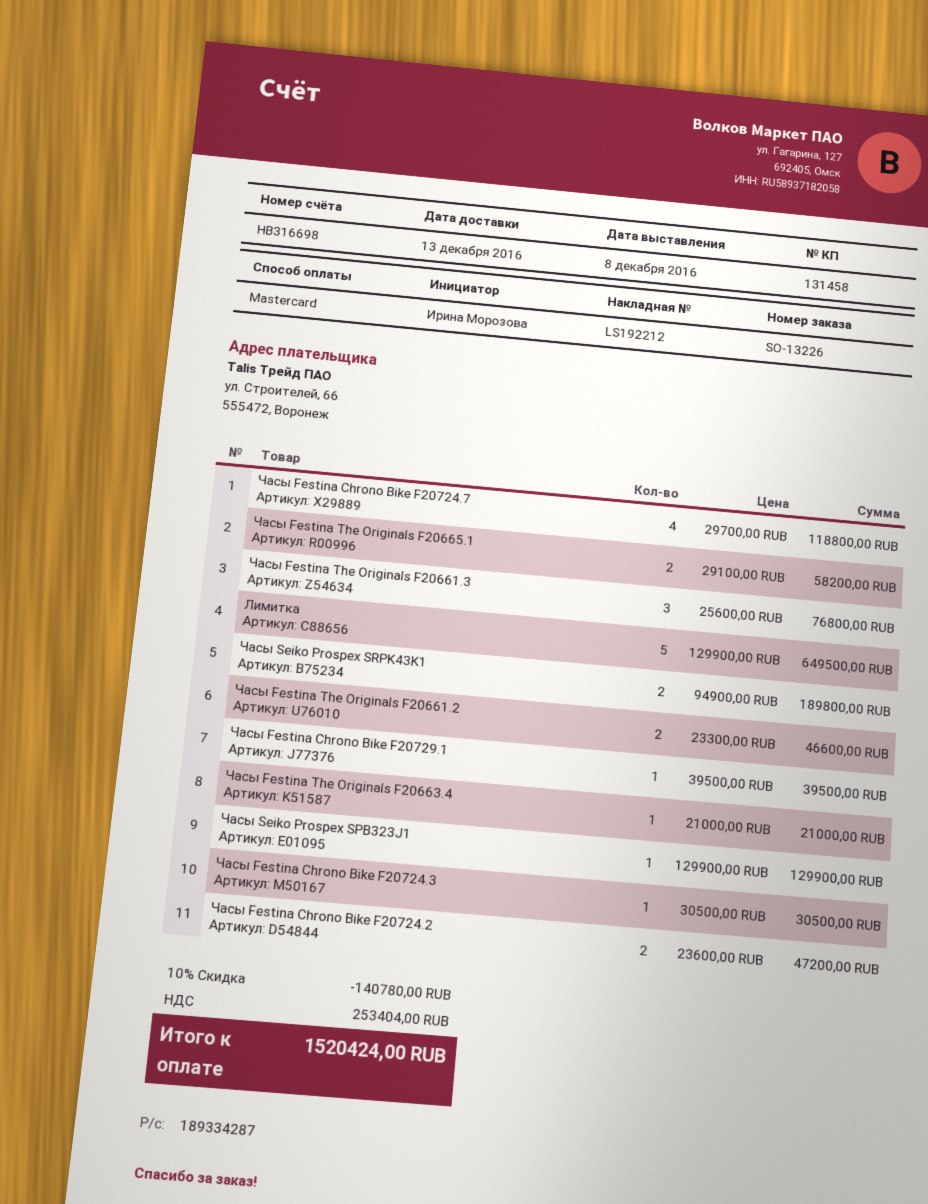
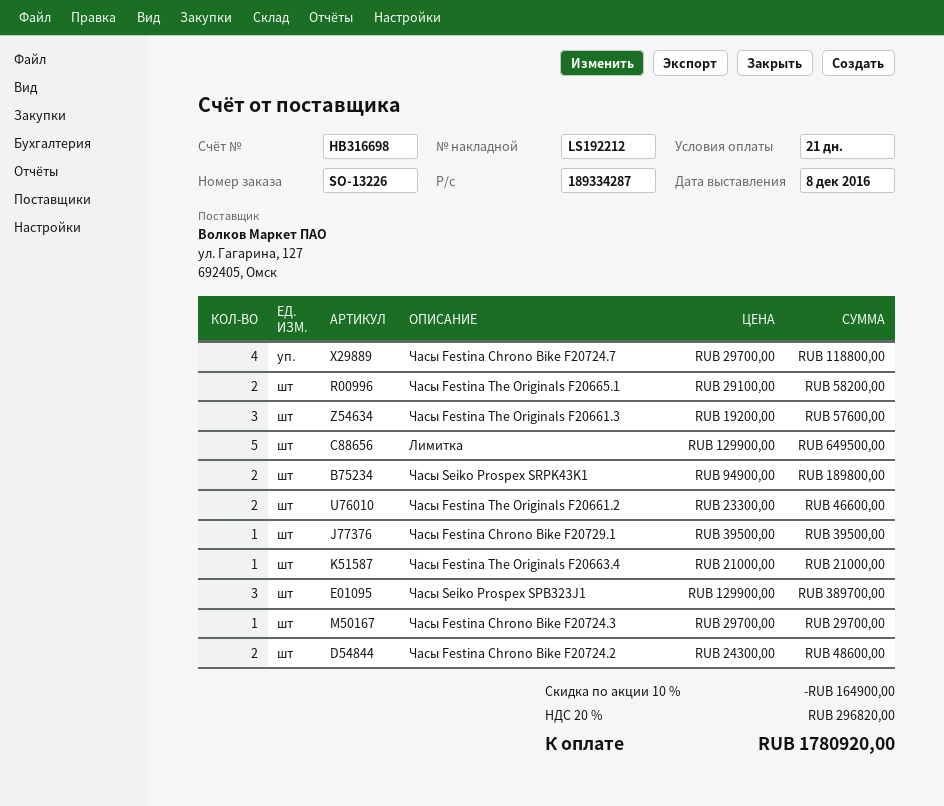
Часы Festina The Originals F20661.3: 3 x 25600.00 = 76800.00 -> 3 x 19200.00 = 57600.00
Часы Seiko Prospex SPB323J1: 1 x 129900.00 = 129900.00 -> 3 x 129900.00 = 389700.00
Часы Festina Chrono Bike F20724.3: 1 x 30500.00 = 30500.00 -> 1 x 29700.00 = 29700.00
Часы Festina Chrono Bike F20724.2: 2 x 23600.00 = 47200.00 -> 2 x 24300.00 = 48600.00
discount: 10% = 140780.00 -> 10% = 164900.00
tax: 253404.00 -> 296820.00
total: 1520424.00 -> 1780920.00

